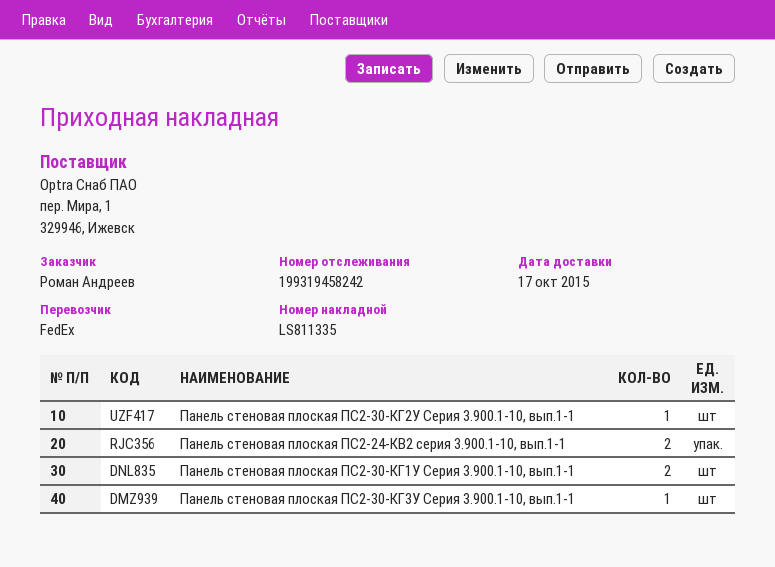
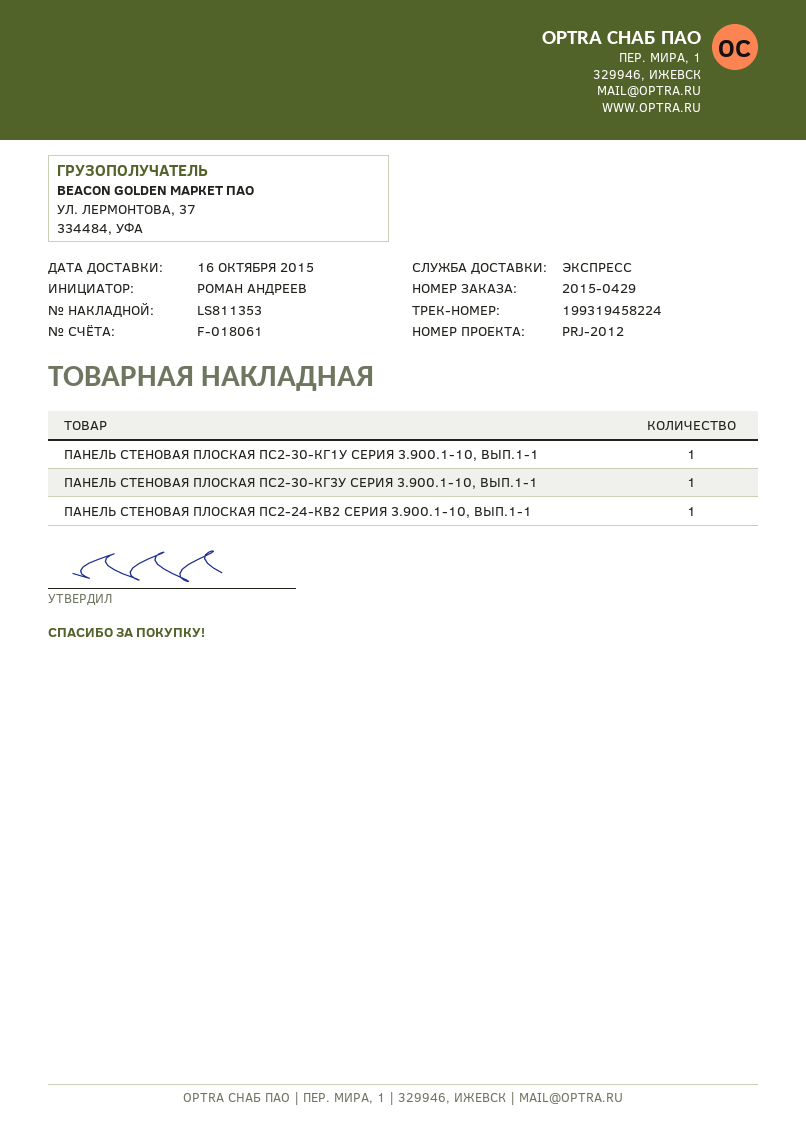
delivery note number: LS811335 -> LS811353
delivery date: 2015-10-17 -> 2015-10-16
shipping method: FedEx -> express
tracking number: 199319458242 -> 199319458224
Панель стеновая плоская ПС2-30-КГ2У Серия 3.900.1-10, вып.1-1: 1 -> none
Панель стеновая плоская ПС2-24-КВ2 серия 3.900.1-10, вып.1-1: 2 -> 1
Панель стеновая плоская ПС2-30-КГ1У Серия 3.900.1-10, вып.1-1: 2 -> 1

